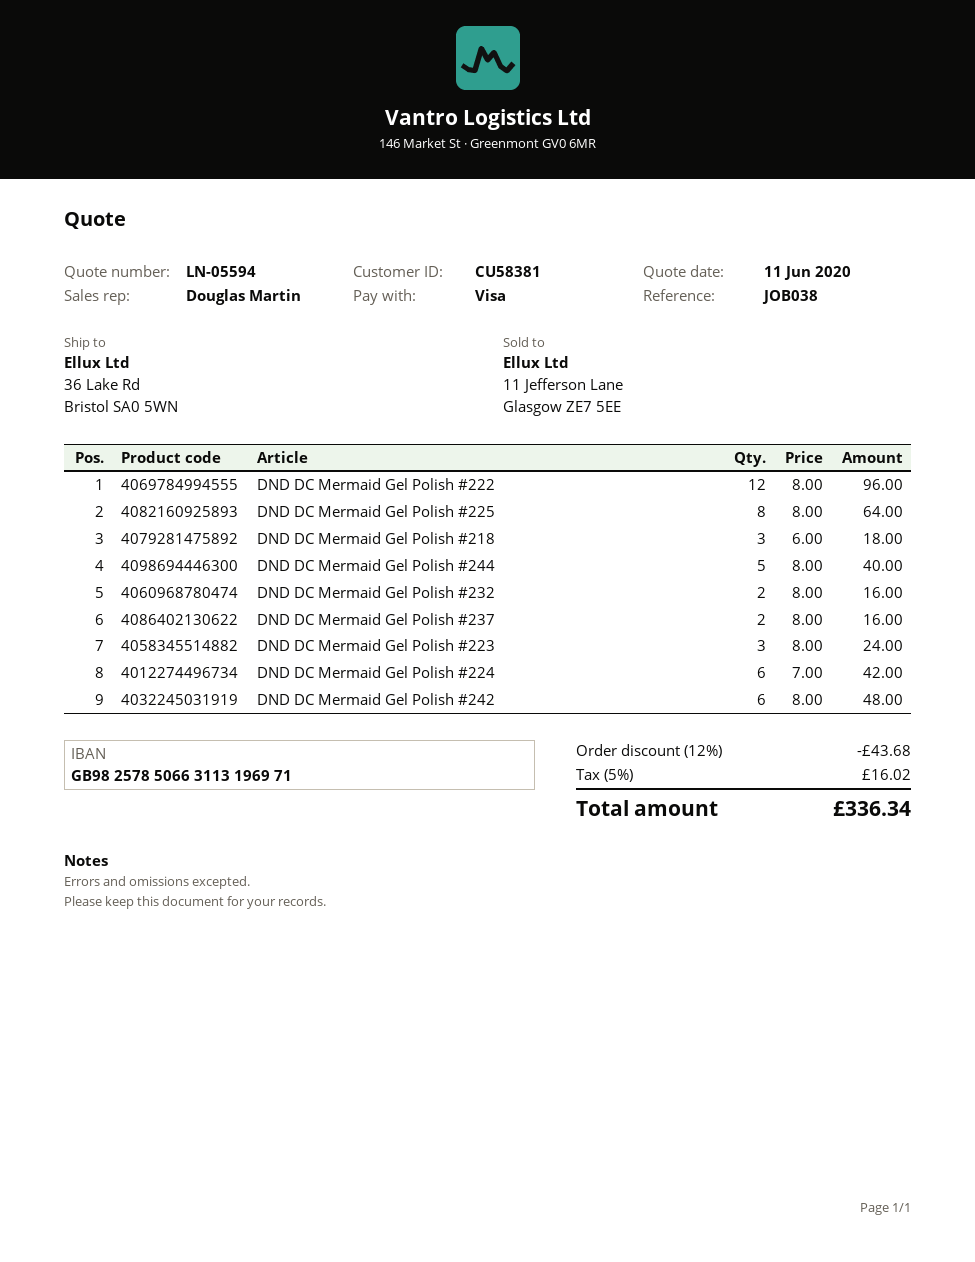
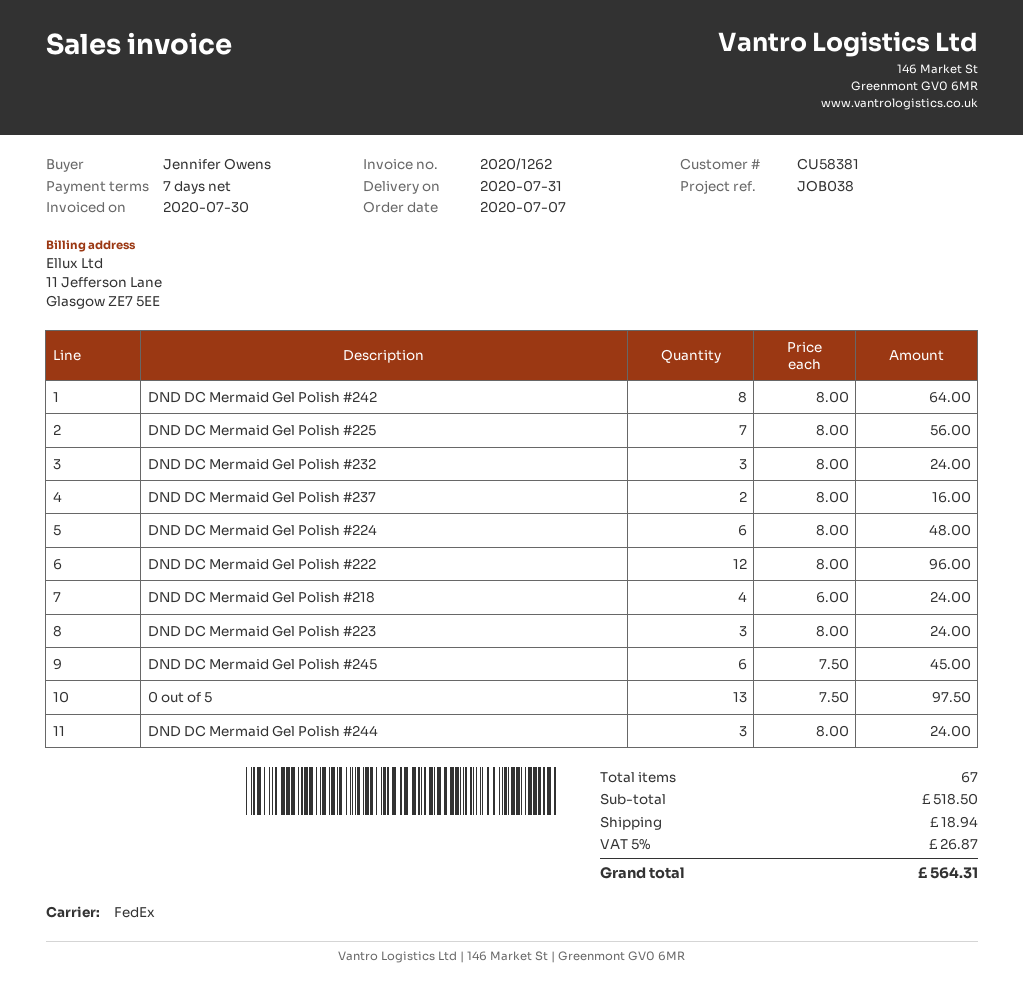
DND DC Mermaid Gel Polish #225: 8 x 8.00 = 64.00 -> 7 x 8.00 = 56.00
DND DC Mermaid Gel Polish #218: 3 x 6.00 = 18.00 -> 4 x 6.00 = 24.00
DND DC Mermaid Gel Polish #244: 5 x 8.00 = 40.00 -> 3 x 8.00 = 24.00
DND DC Mermaid Gel Polish #232: 2 x 8.00 = 16.00 -> 3 x 8.00 = 24.00
DND DC Mermaid Gel Polish #224: 6 x 7.00 = 42.00 -> 6 x 8.00 = 48.00
DND DC Mermaid Gel Polish #242: 6 x 8.00 = 48.00 -> 8 x 8.00 = 64.00
DND DC Mermaid Gel Polish #245: none -> 6 x 7.50 = 45.00
0 out of 5: none -> 13 x 7.50 = 97.50
discount: 12% = 43.68 -> none
shipping: none -> 18.94
tax: 5% = 16.02 -> 5% = 26.87
total: 336.34 -> 564.31

